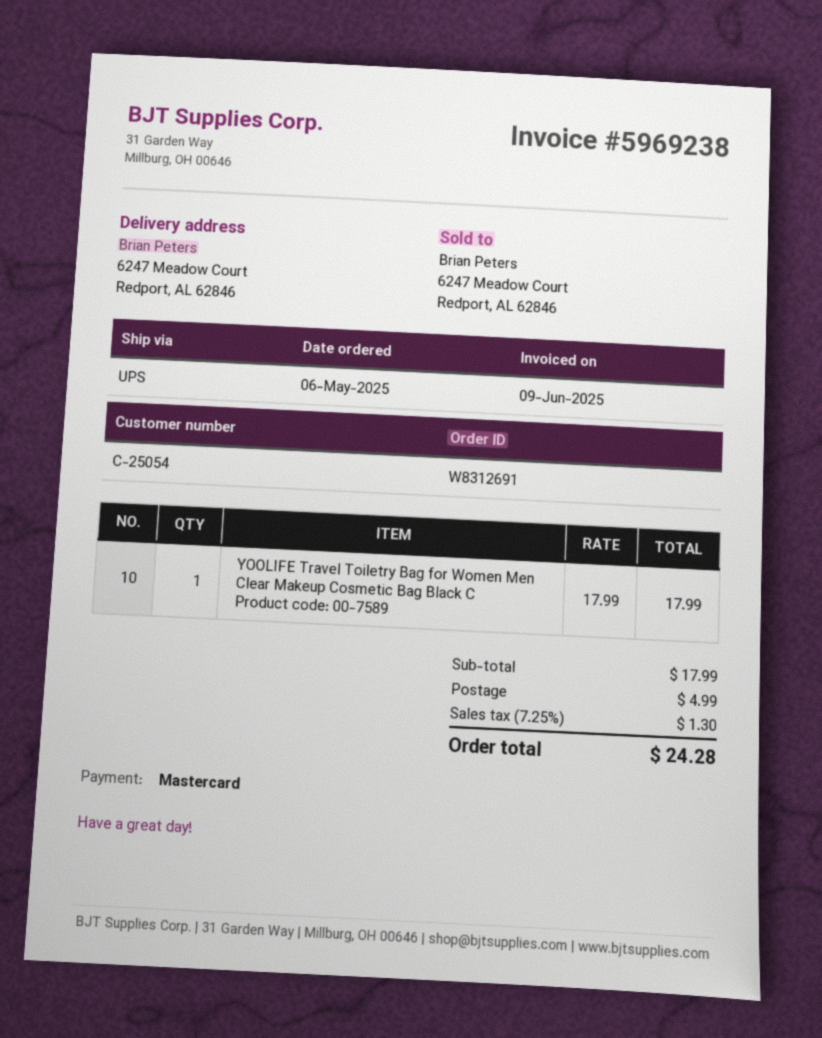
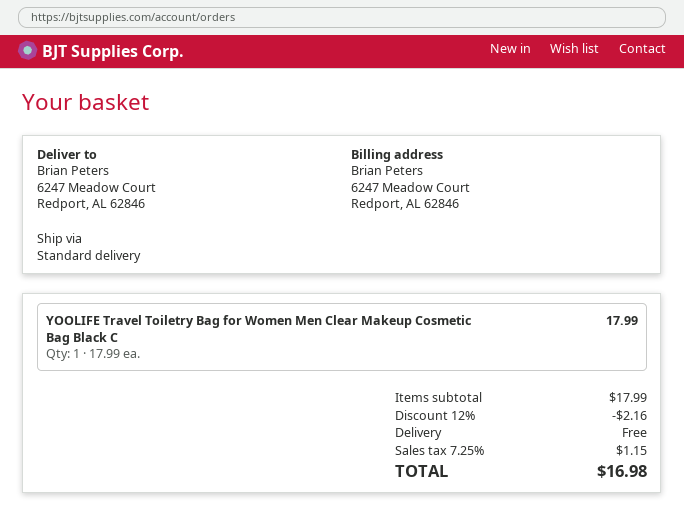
shipping method: UPS -> standard
discount: none -> 12% = 2.16
shipping: 4.99 -> 0.00
tax: 7.25% = 1.30 -> 7.25% = 1.15
total: 24.28 -> 16.98

